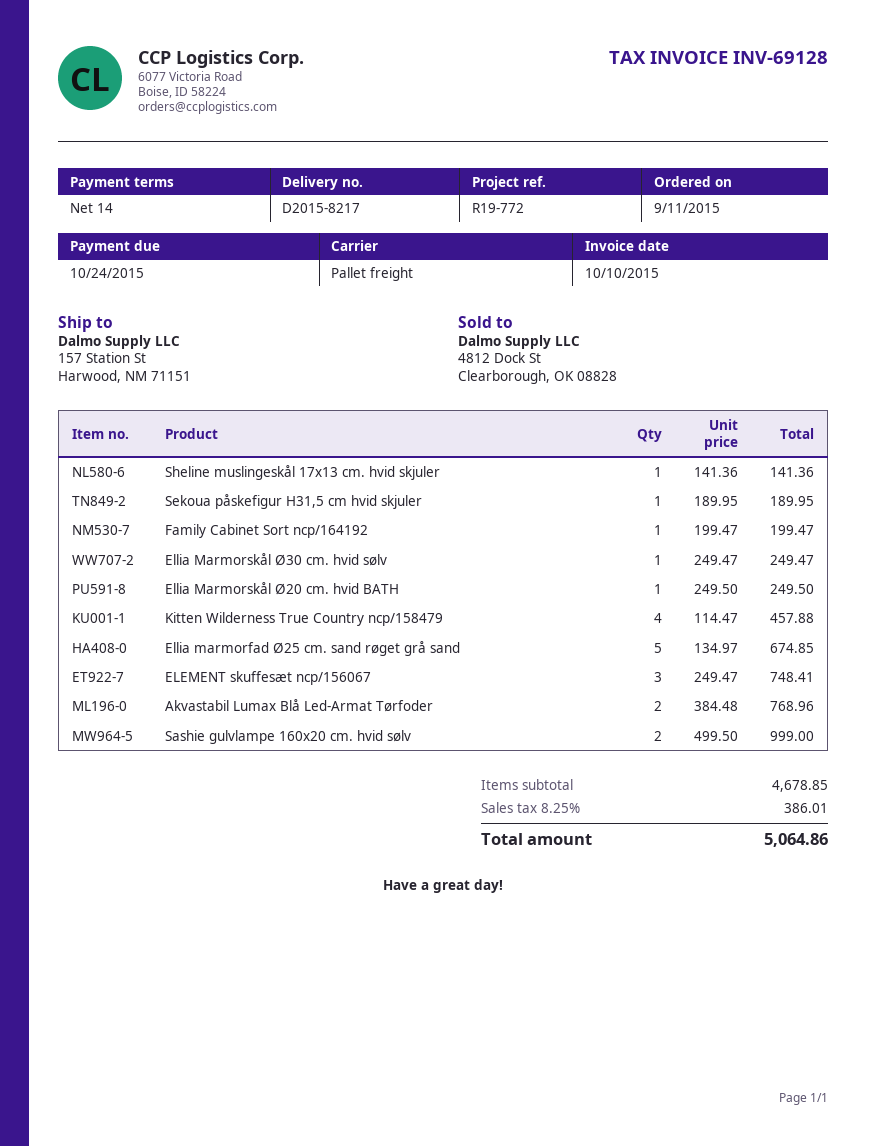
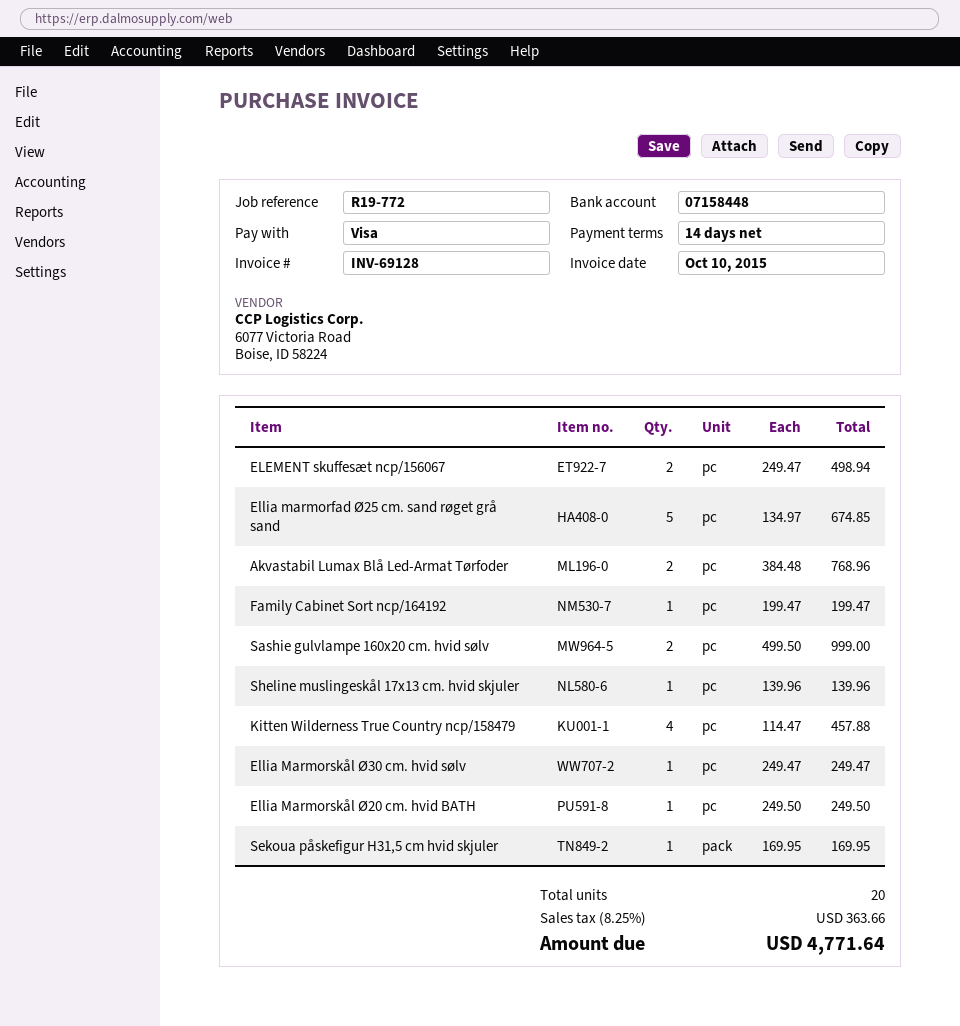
Sheline muslingeskål 17x13 cm. hvid skjuler: 1 x 141.36 = 141.36 -> 1 x 139.96 = 139.96
Sekoua påskefigur H31,5 cm hvid skjuler: 1 x 189.95 = 189.95 -> 1 x 169.95 = 169.95
ELEMENT skuffesæt ncp/156067: 3 x 249.47 = 748.41 -> 2 x 249.47 = 498.94
tax: 8.25% = 386.01 -> 8.25% = 363.66
total: 5064.86 -> 4771.64

